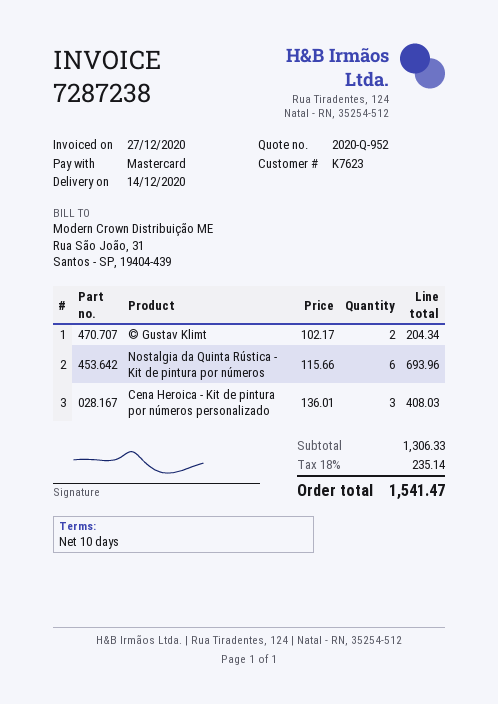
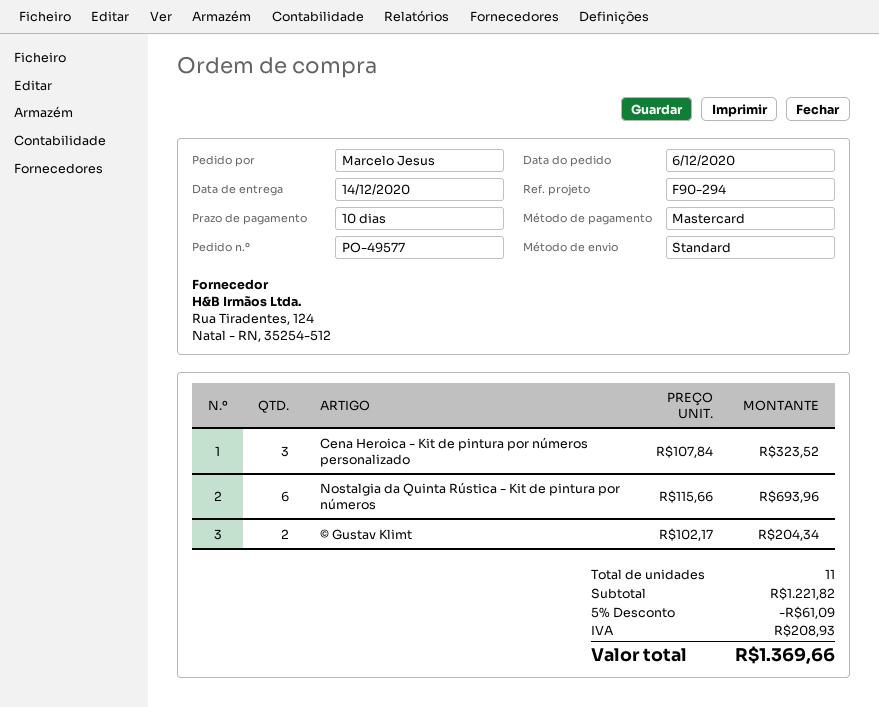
Cena Heroica - Kit de pintura por números personalizado: 3 x 136.01 = 408.03 -> 3 x 107.84 = 323.52
subtotal: 1306.33 -> 1221.82
discount: none -> 5% = 61.09
tax: 235.14 -> 208.93
total: 1541.47 -> 1369.66

